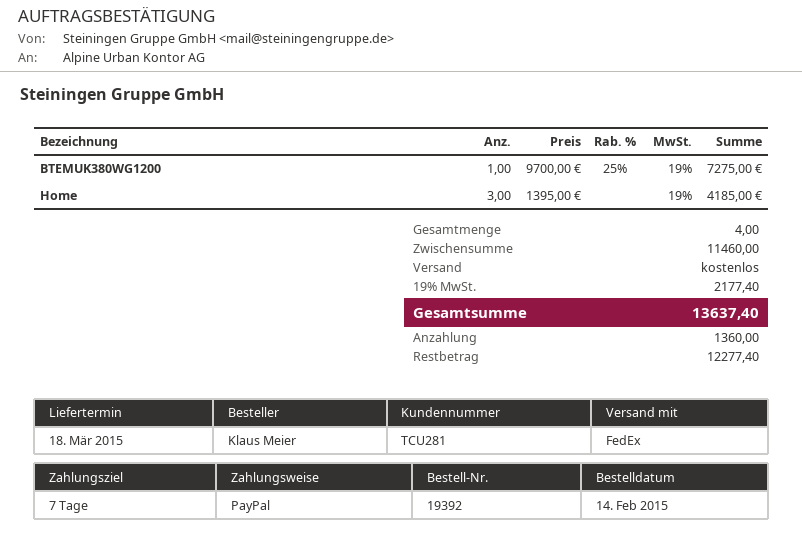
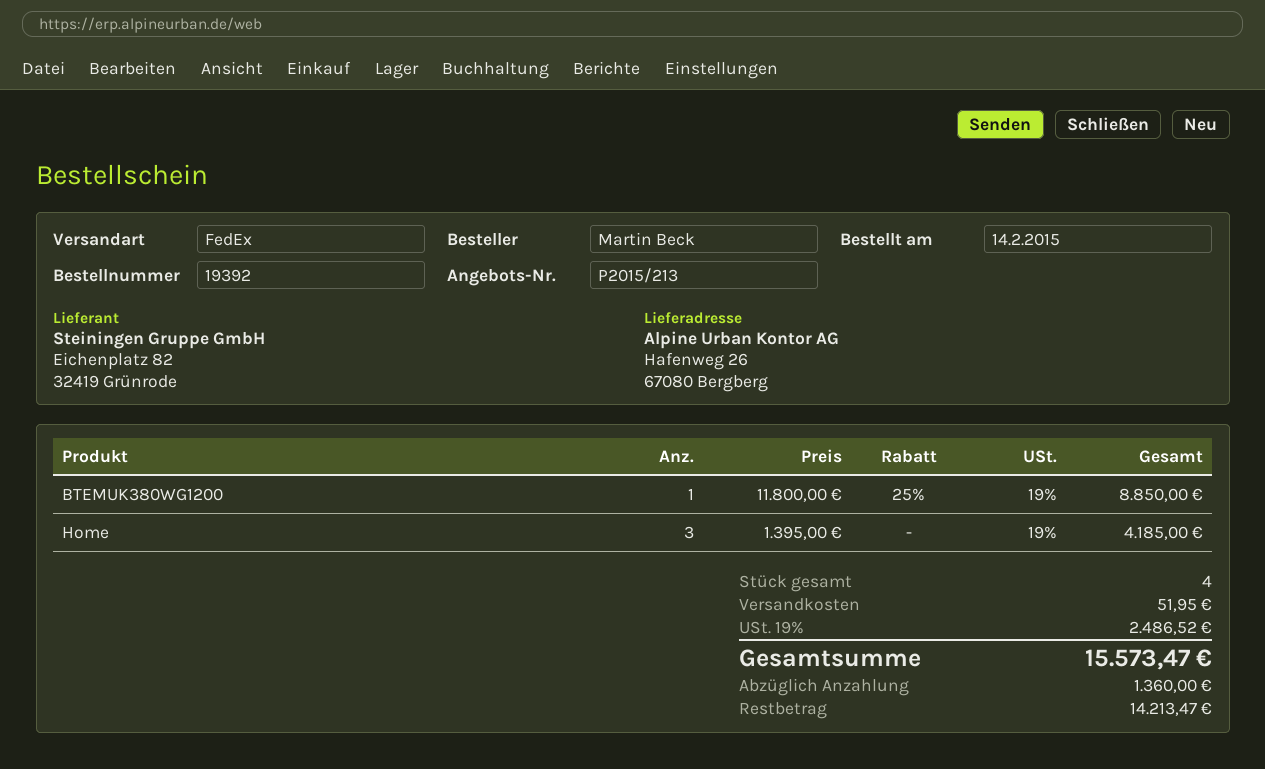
ordered by: Klaus Meier -> Martin Beck
BTEMUK380WG1200: 1 x 9700.00 - 25% = 7275.00 -> 1 x 11800.00 - 25% = 8850.00
shipping: 0.00 -> 51.95
tax: 19% = 2177.40 -> 19% = 2486.52
total: 13637.40 -> 15573.47
balance: 12277.40 -> 14213.47

